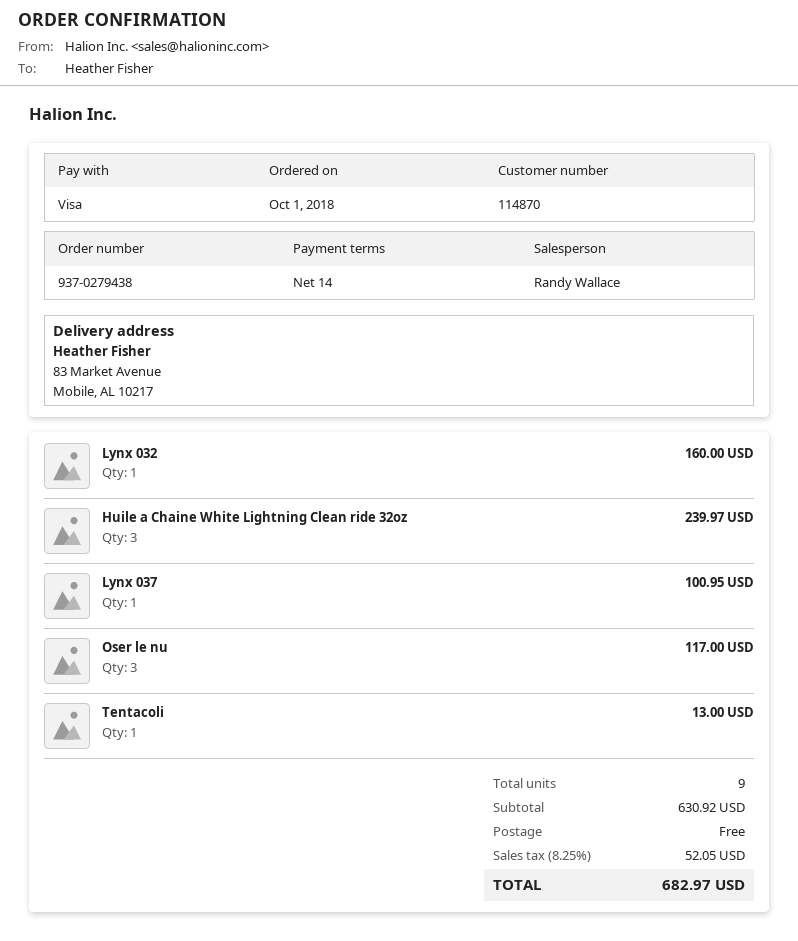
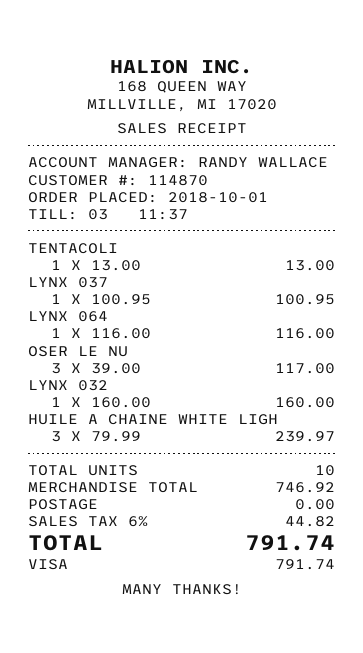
LYNX 064: none -> 1 for 116.00
total quantity: 9 -> 10
subtotal: 630.92 -> 746.92
tax: 8.25% = 52.05 -> 6% = 44.82
total: 682.97 -> 791.74

